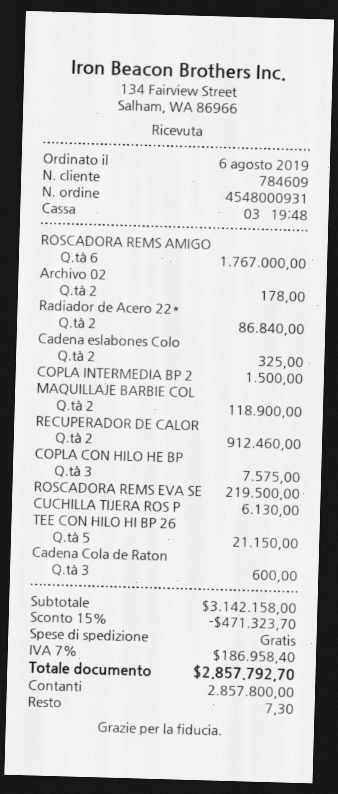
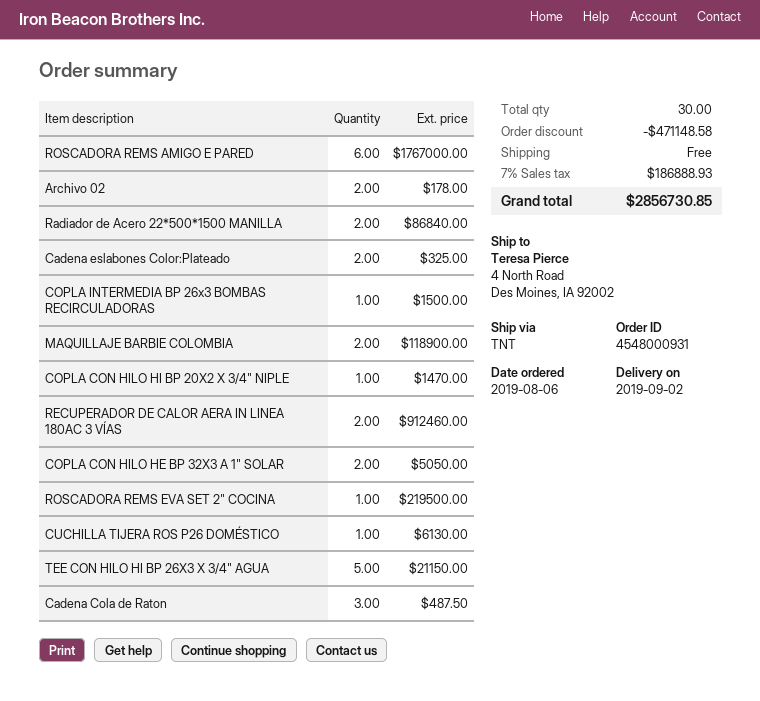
COPLA CON HILO HE BP: 3 for 7575.00 -> 2 for 5050.00
Cadena Cola de Raton: 3 for 600.00 -> 3 for 487.50
COPLA CON HILO HI BP 20X2 X 3/4" NIPLE: none -> 1 for 1470.00
discount: 471323.70 -> 471148.58
tax: 7% = 186958.40 -> 7% = 186888.93
total: 2857792.70 -> 2856730.85

